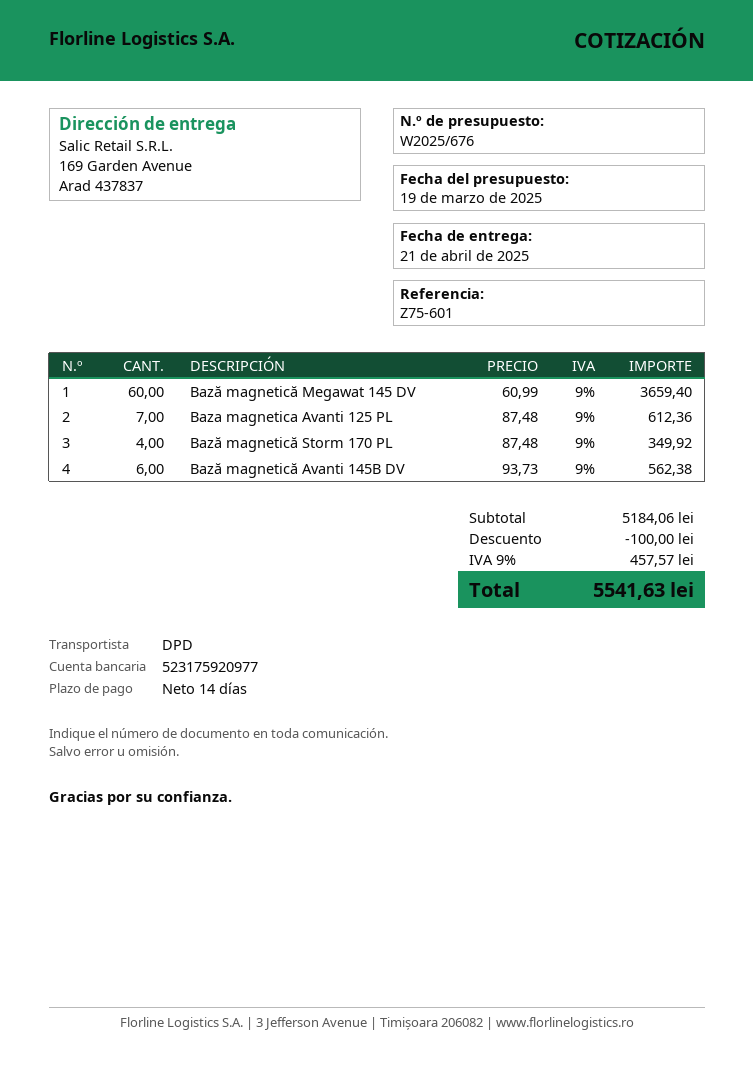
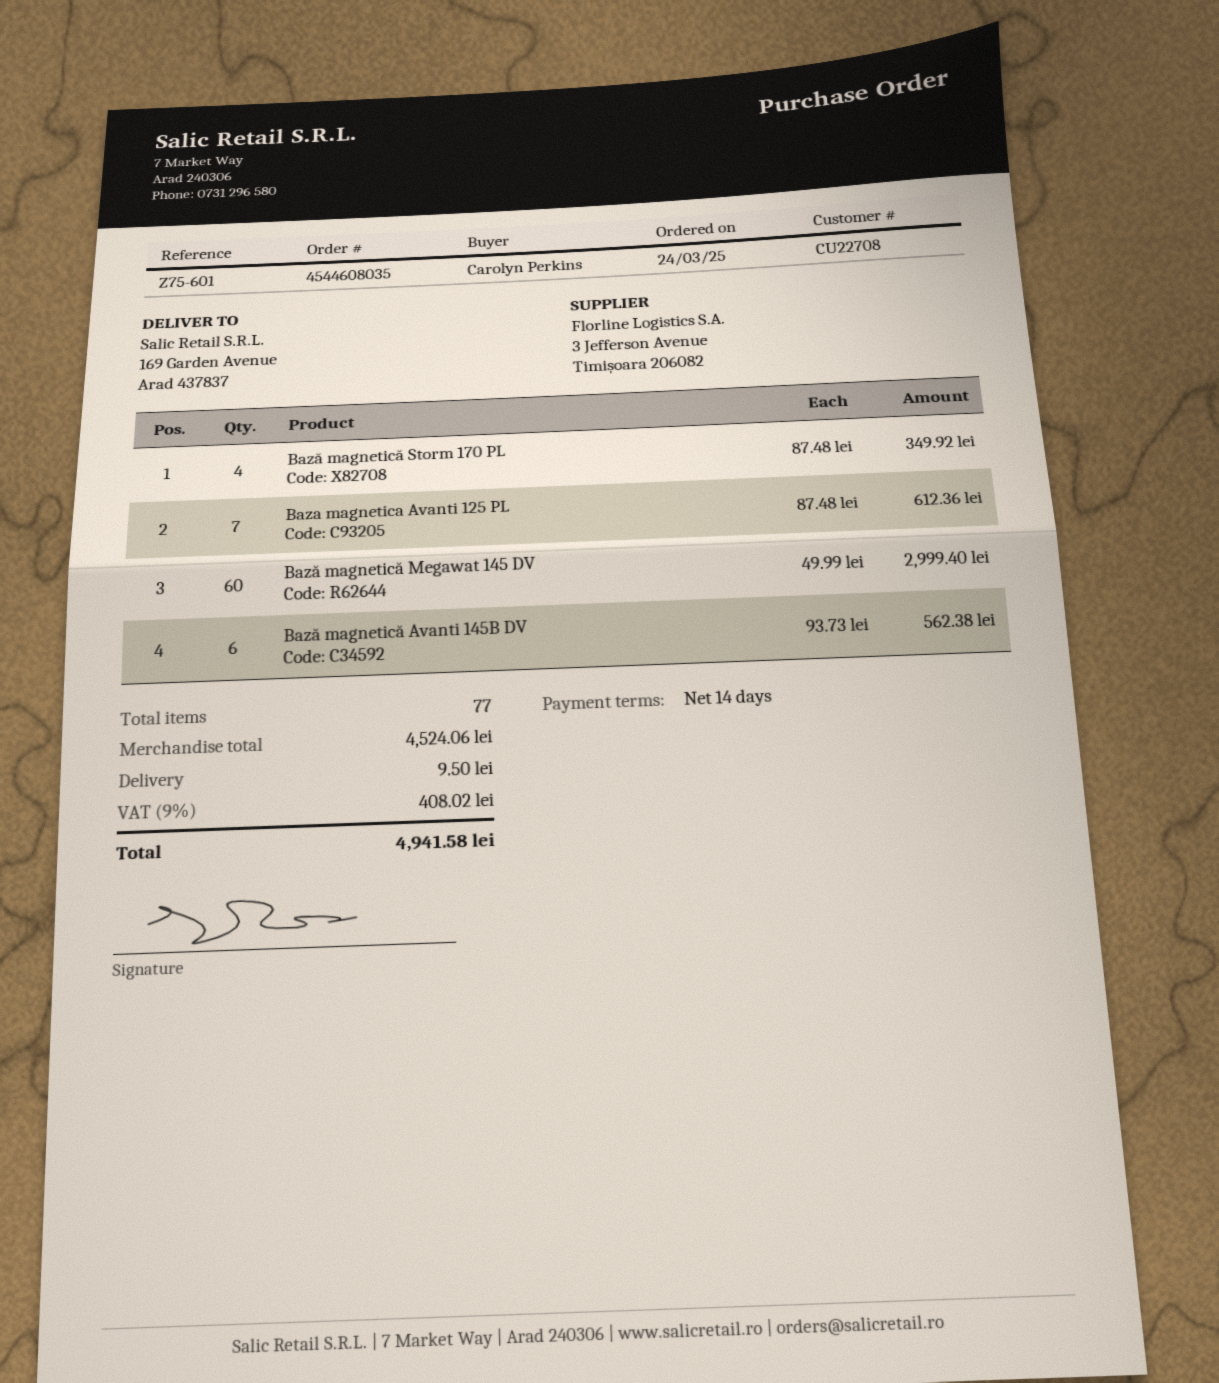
Bază magnetică Megawat 145 DV: 60 x 60.99 = 3659.40 -> 60 x 49.99 = 2999.40
subtotal: 5184.06 -> 4524.06
discount: 100.00 -> none
shipping: none -> 9.50
tax: 9% = 457.57 -> 9% = 408.02
total: 5541.63 -> 4941.58

